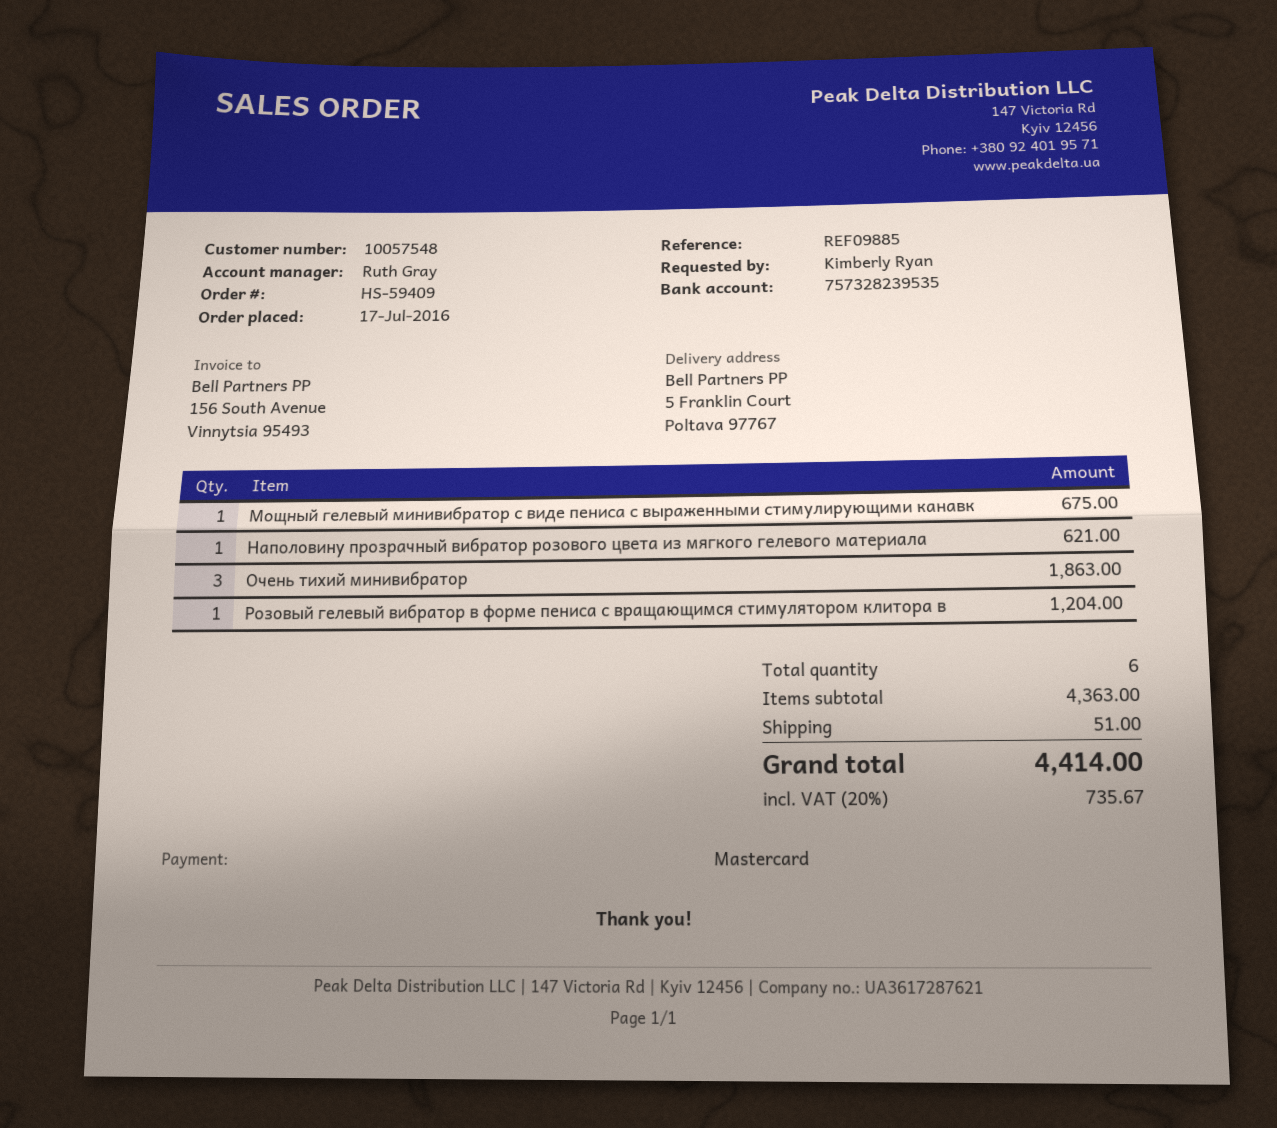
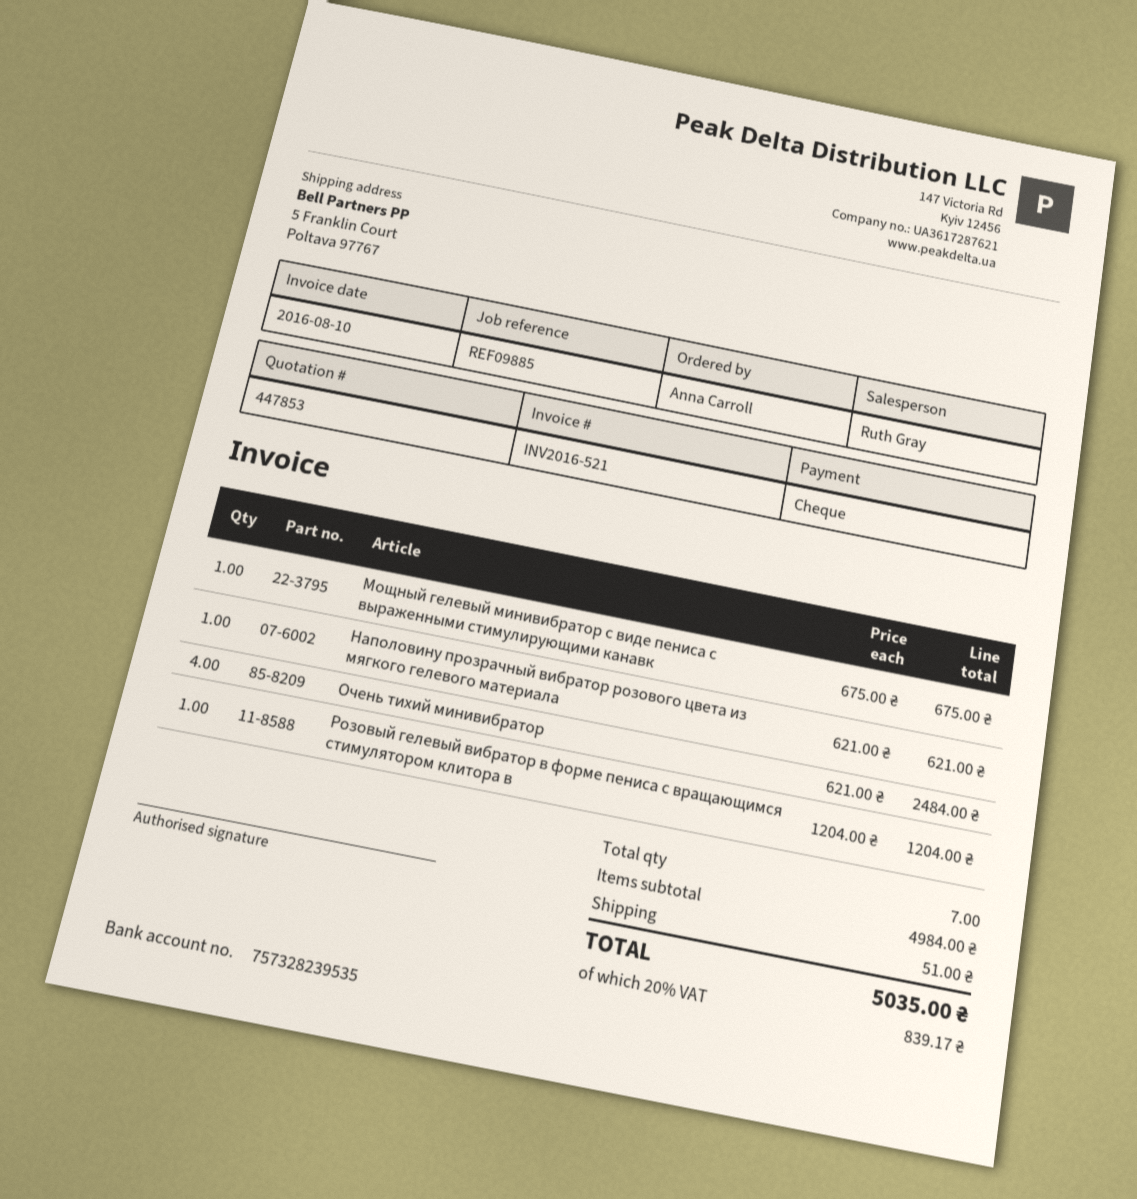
ordered by: Kimberly Ryan -> Anna Carroll
payment method: Mastercard -> cheque
Очень тихий минивибратор: 3 for 1863.00 -> 4 for 2484.00
total quantity: 6 -> 7
subtotal: 4363.00 -> 4984.00
tax: 20% = 735.67 -> 20% = 839.17
total: 4414.00 -> 5035.00

